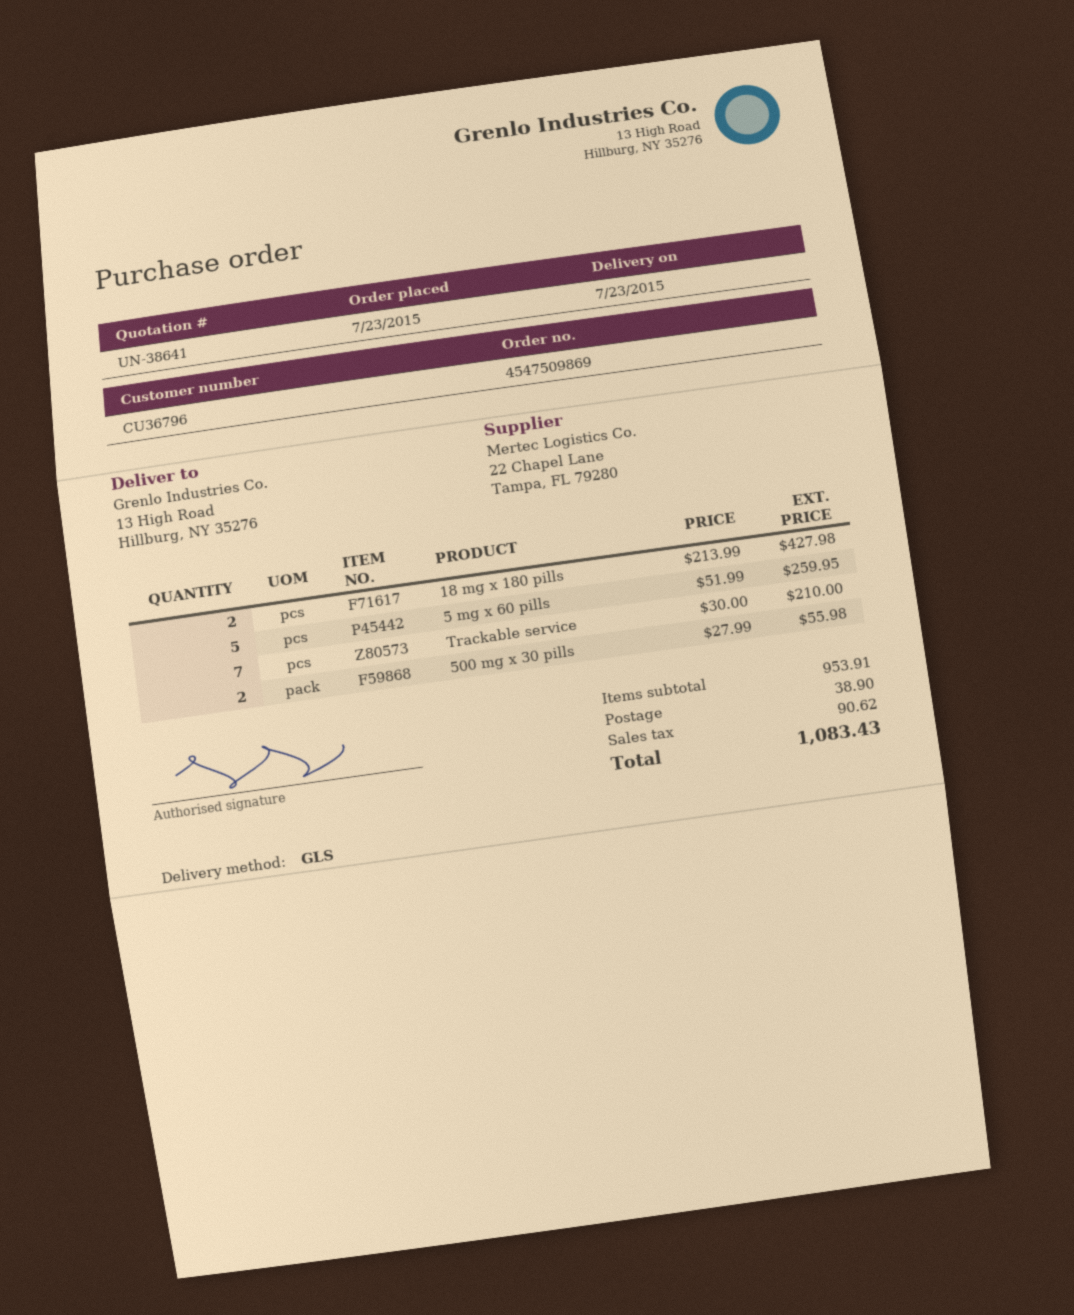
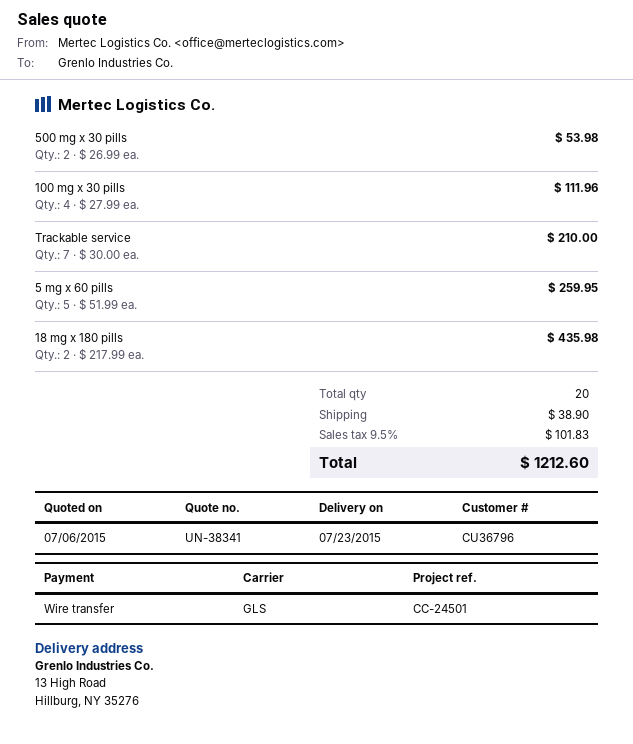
quote number: UN-38641 -> UN-38341
18 mg x 180 pills: 2 x 213.99 = 427.98 -> 2 x 217.99 = 435.98
500 mg x 30 pills: 2 x 27.99 = 55.98 -> 2 x 26.99 = 53.98
100 mg x 30 pills: none -> 4 x 27.99 = 111.96
tax: 90.62 -> 101.83
total: 1083.43 -> 1212.60

